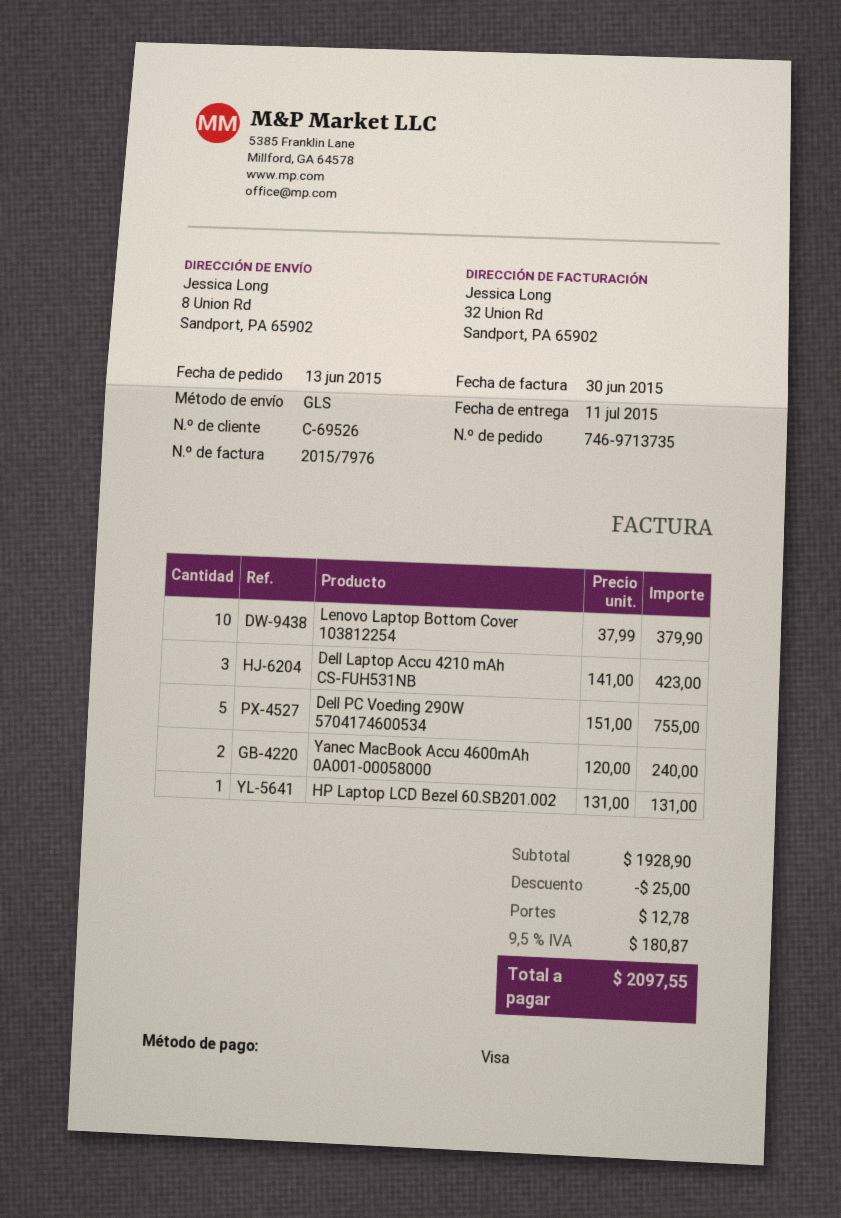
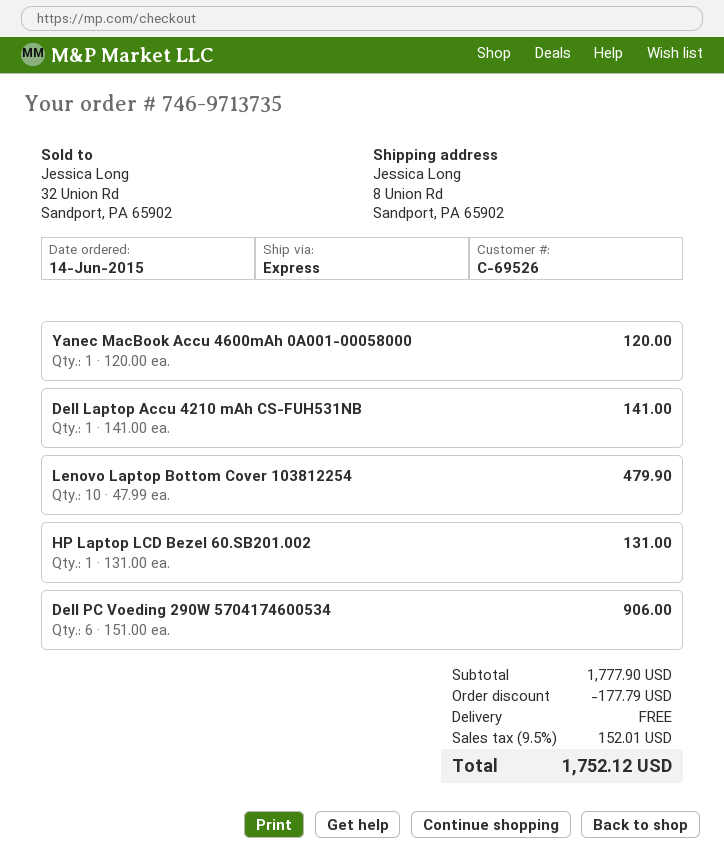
order date: 2015-06-13 -> 2015-06-14
shipping method: GLS -> express
Lenovo Laptop Bottom Cover 103812254: 10 x 37.99 = 379.90 -> 10 x 47.99 = 479.90
Dell Laptop Accu 4210 mAh CS-FUH531NB: 3 x 141.00 = 423.00 -> 1 x 141.00 = 141.00
Dell PC Voeding 290W 5704174600534: 5 x 151.00 = 755.00 -> 6 x 151.00 = 906.00
Yanec MacBook Accu 4600mAh 0A001-00058000: 2 x 120.00 = 240.00 -> 1 x 120.00 = 120.00
subtotal: 1928.90 -> 1777.90
discount: 25.00 -> 177.79
shipping: 12.78 -> 0.00
tax: 9.5% = 180.87 -> 9.5% = 152.01
total: 2097.55 -> 1752.12

